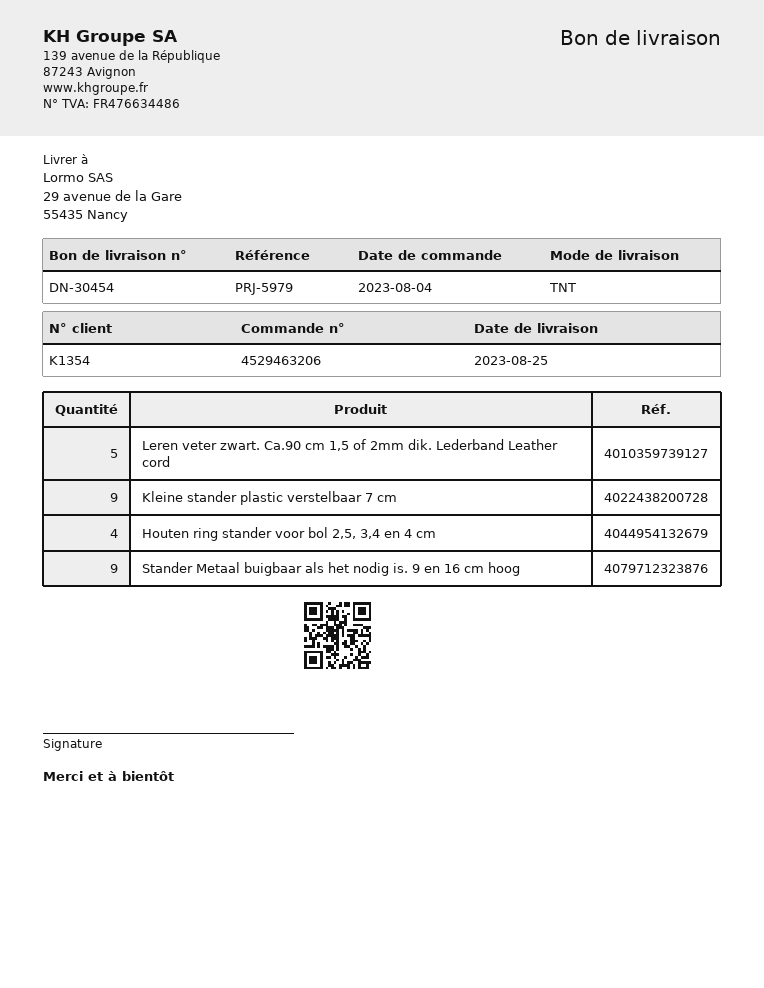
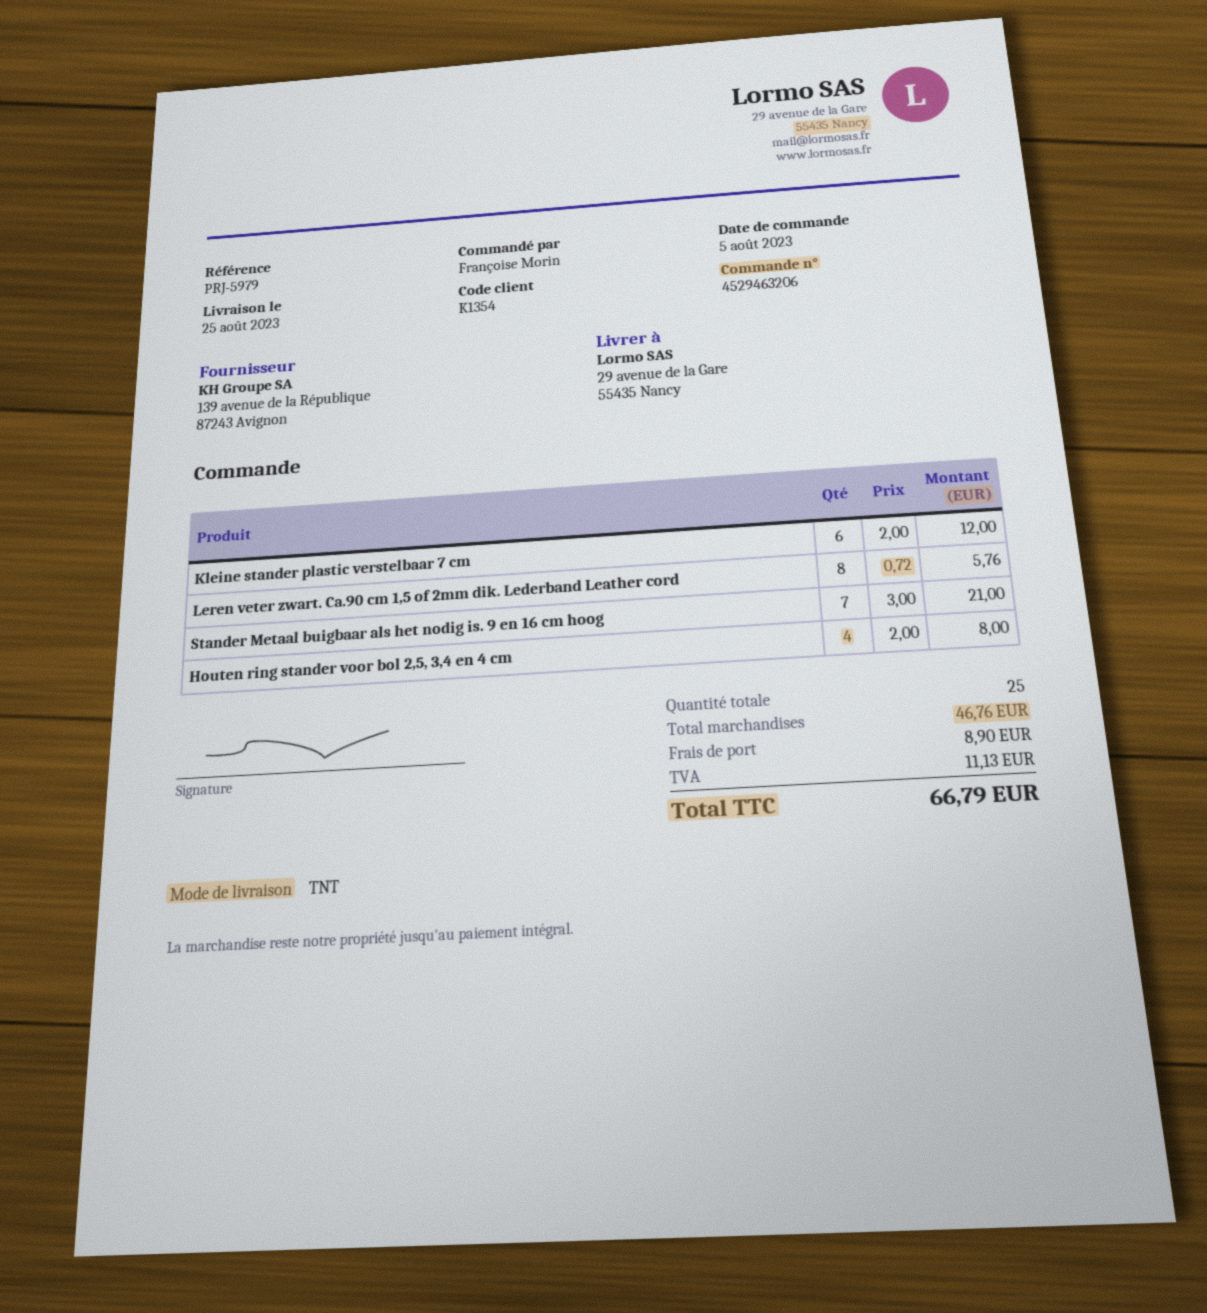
order date: 2023-08-04 -> 2023-08-05
Leren veter zwart. Ca.90 cm 1,5 of 2mm dik. Lederband Leather cord: 5 -> 8
Kleine stander plastic verstelbaar 7 cm: 9 -> 6
Stander Metaal buigbaar als het nodig is. 9 en 16 cm hoog: 9 -> 7

